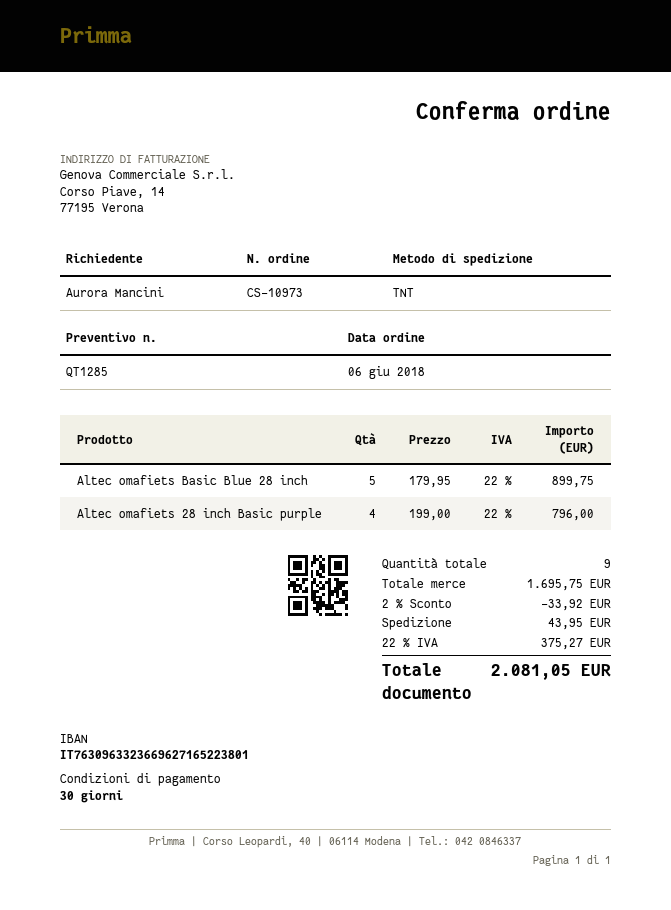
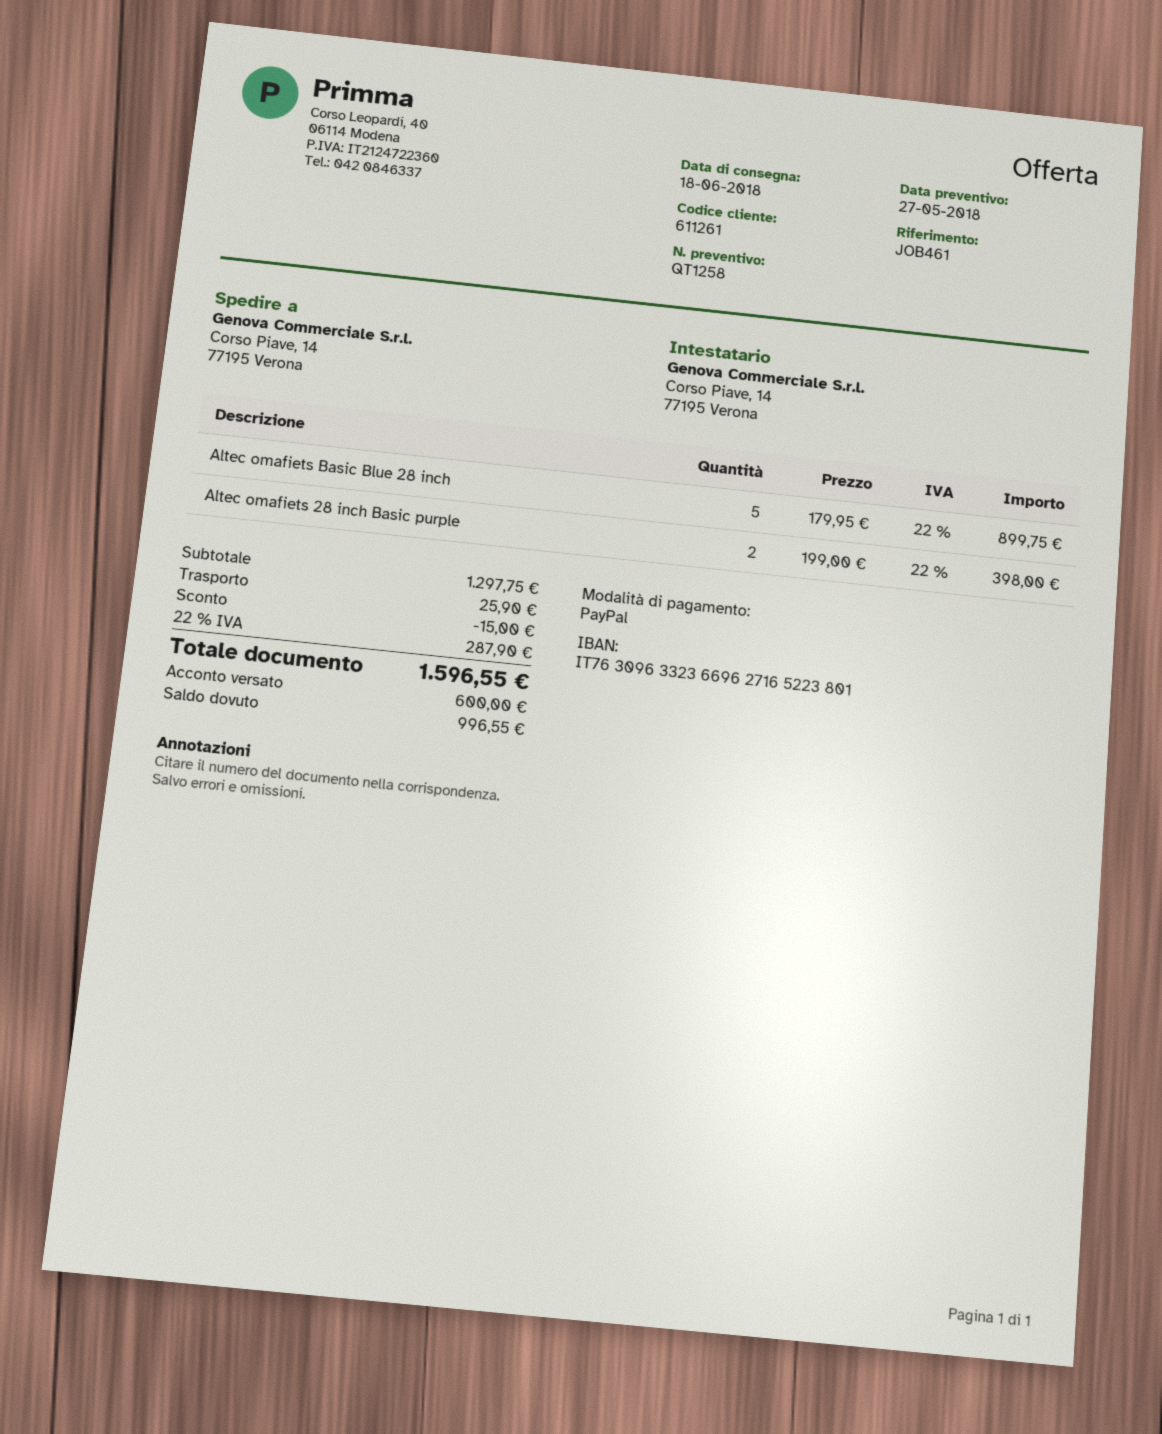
quote number: QT1285 -> QT1258
Altec omafiets 28 inch Basic purple: 4 x 199.00 = 796.00 -> 2 x 199.00 = 398.00
subtotal: 1695.75 -> 1297.75
discount: 33.92 -> 15.00
shipping: 43.95 -> 25.90
tax: 22% = 375.27 -> 22% = 287.90
total: 2081.05 -> 1596.55

